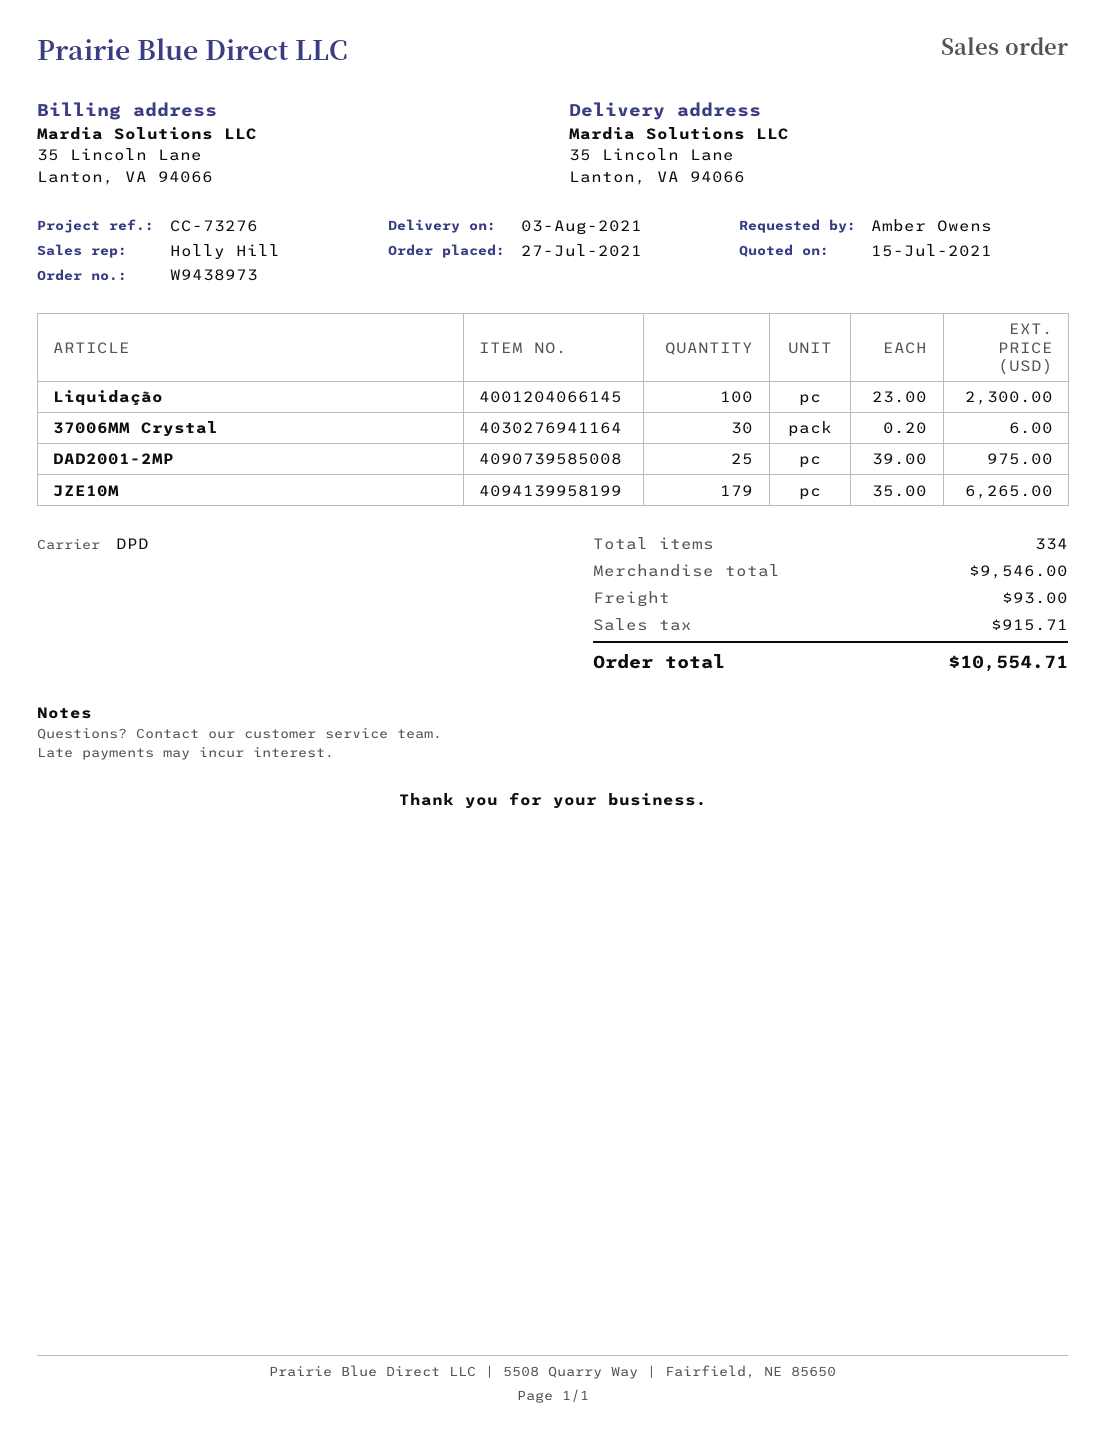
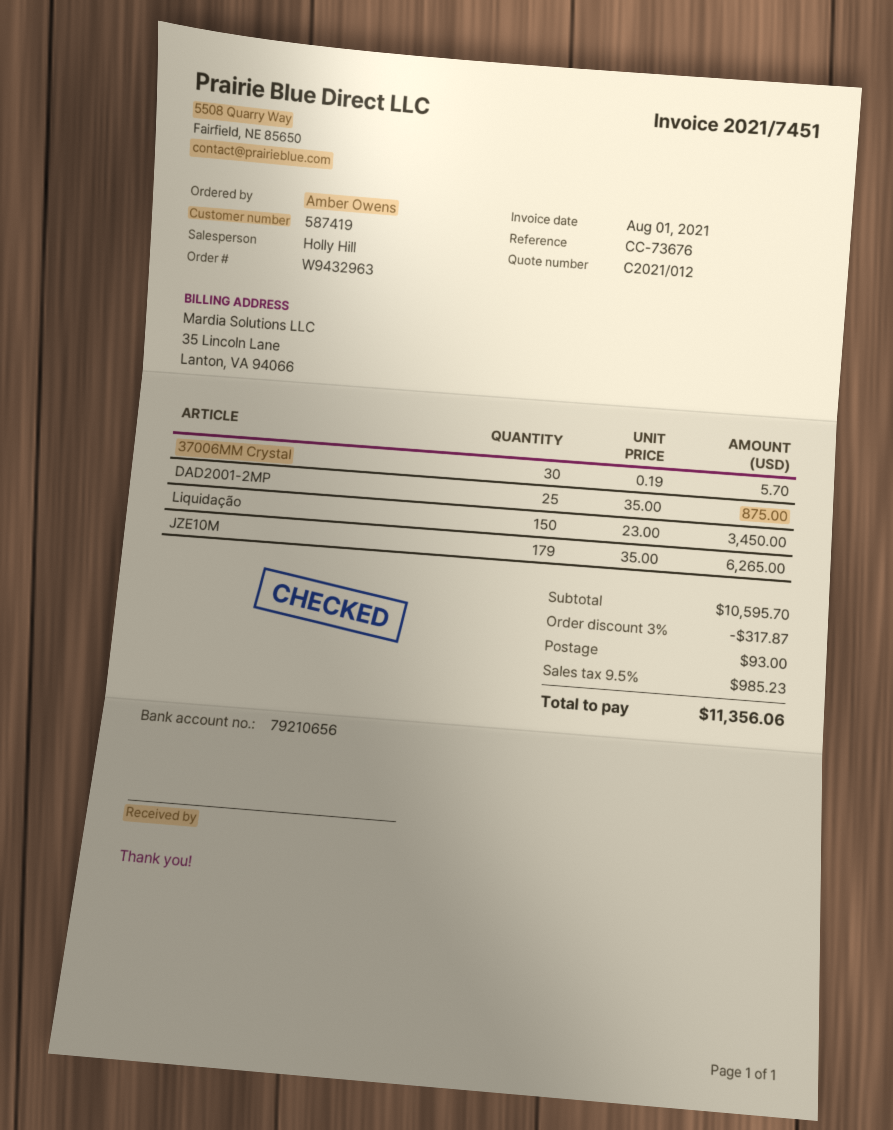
order number: W9438973 -> W9432963
reference: CC-73276 -> CC-73676
Liquidação: 100 x 23.00 = 2300.00 -> 150 x 23.00 = 3450.00
37006MM Crystal: 30 x 0.20 = 6.00 -> 30 x 0.19 = 5.70
DAD2001-2MP: 25 x 39.00 = 975.00 -> 25 x 35.00 = 875.00
subtotal: 9546.00 -> 10595.70
discount: none -> 3% = 317.87
tax: 915.71 -> 985.23
total: 10554.71 -> 11356.06

